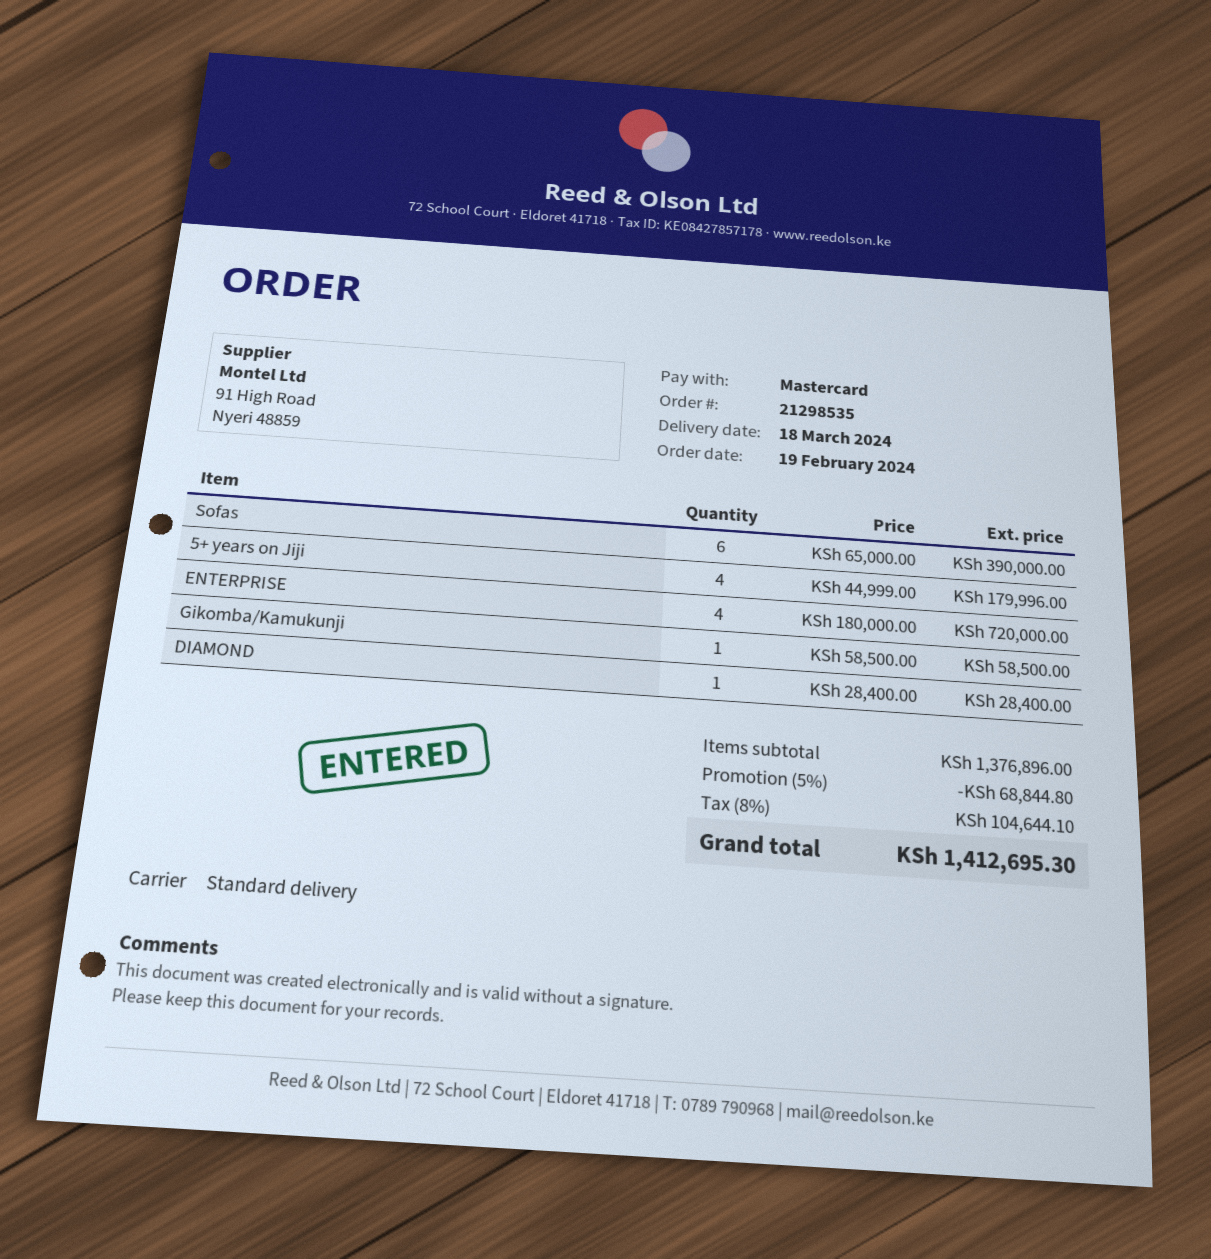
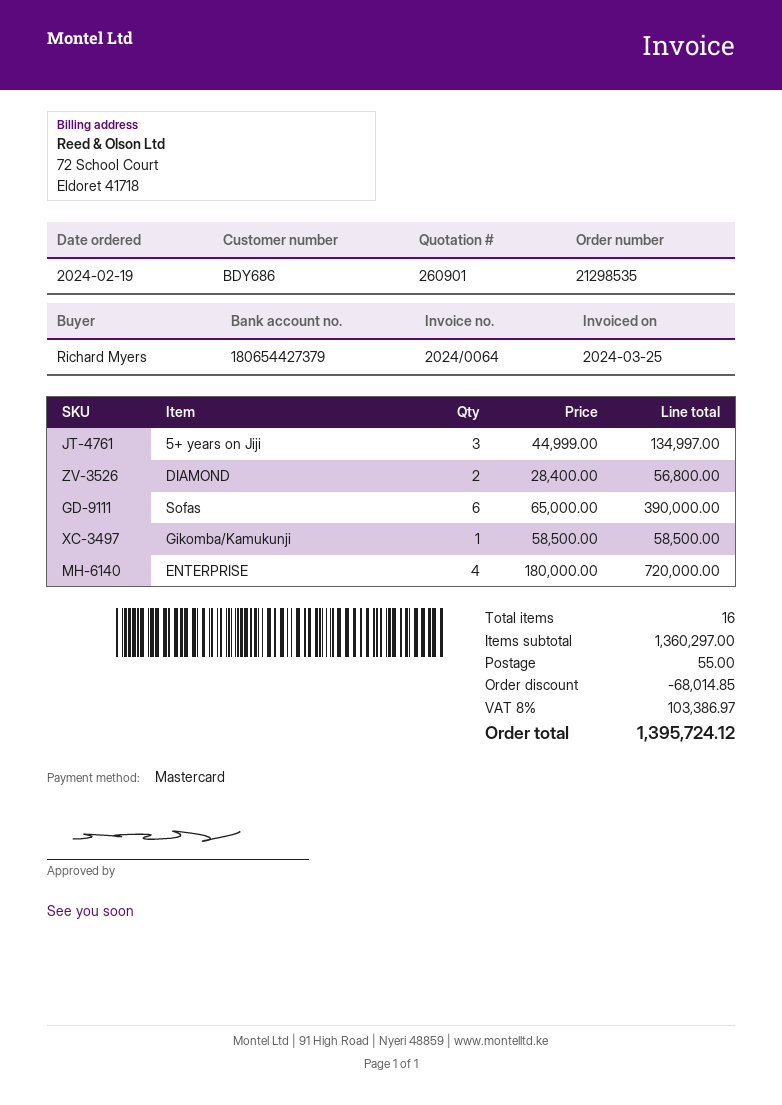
5+ years on Jiji: 4 x 44999.00 = 179996.00 -> 3 x 44999.00 = 134997.00
DIAMOND: 1 x 28400.00 = 28400.00 -> 2 x 28400.00 = 56800.00
subtotal: 1376896.00 -> 1360297.00
discount: 68844.80 -> 68014.85
shipping: none -> 55.00
tax: 8% = 104644.10 -> 8% = 103386.97
total: 1412695.30 -> 1395724.12

